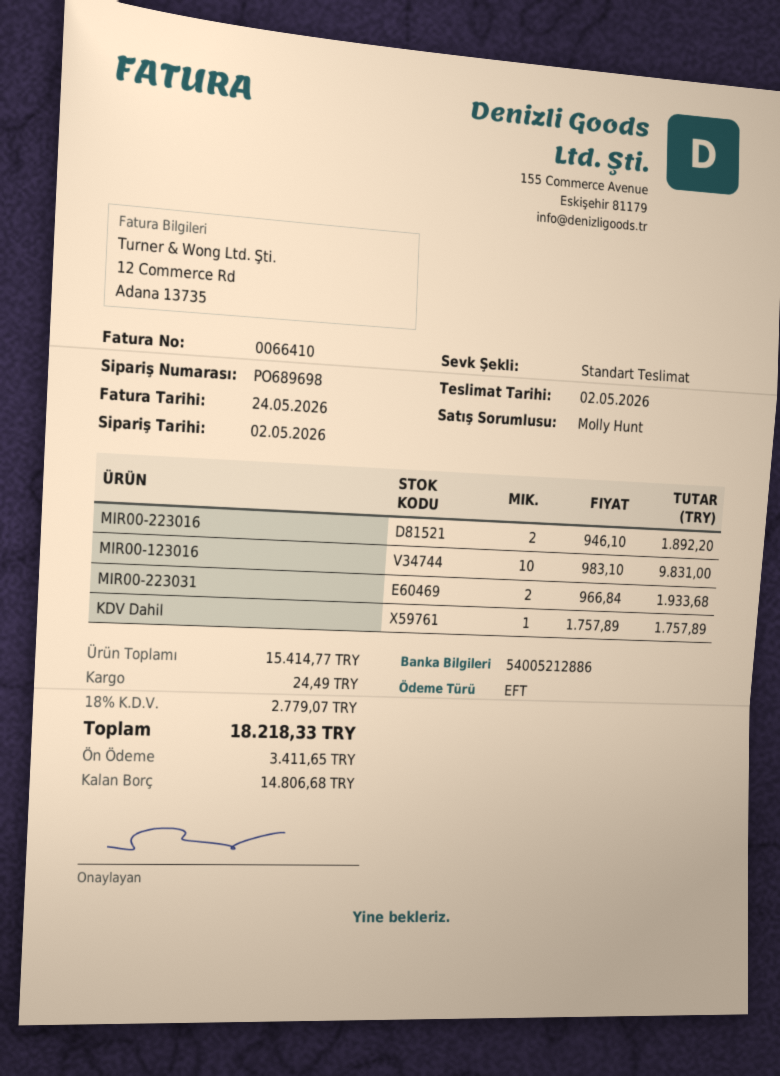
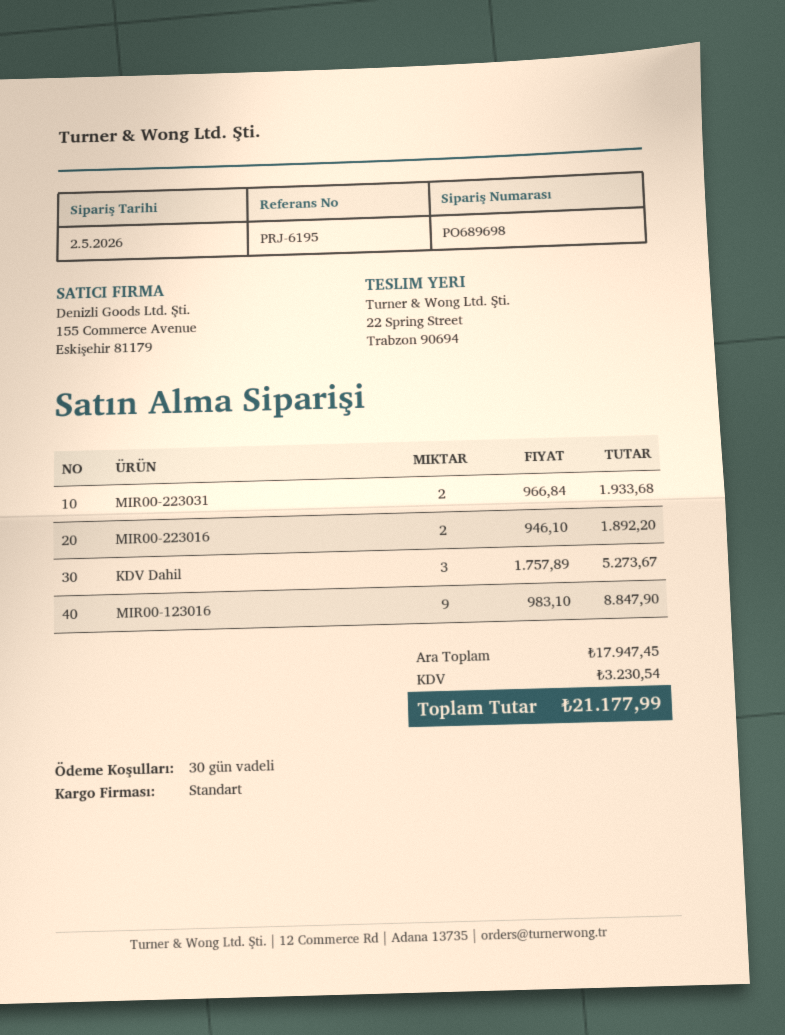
MIR00-123016: 10 x 983.10 = 9831.00 -> 9 x 983.10 = 8847.90
KDV Dahil: 1 x 1757.89 = 1757.89 -> 3 x 1757.89 = 5273.67
subtotal: 15414.77 -> 17947.45
shipping: 24.49 -> none
tax: 2779.07 -> 3230.54
total: 18218.33 -> 21177.99

